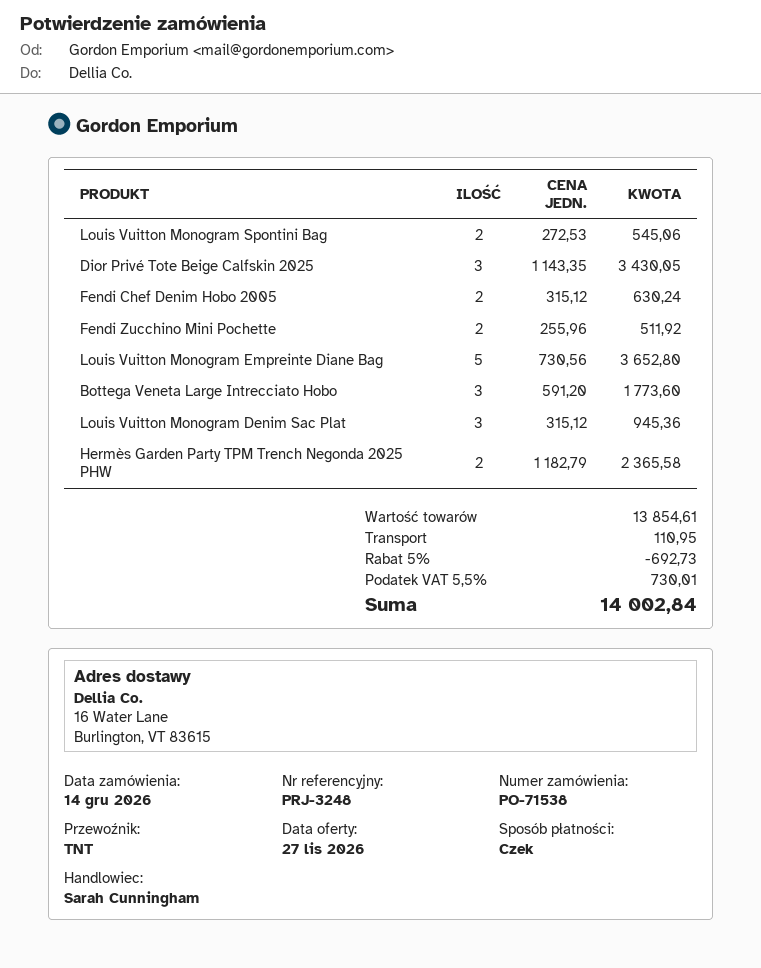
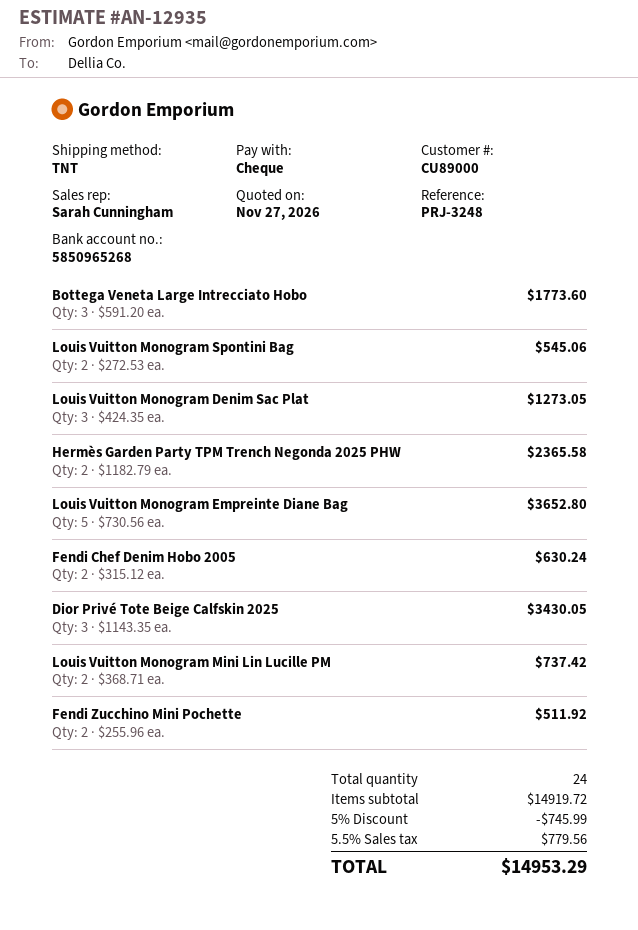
Louis Vuitton Monogram Denim Sac Plat: 3 x 315.12 = 945.36 -> 3 x 424.35 = 1273.05
Louis Vuitton Monogram Mini Lin Lucille PM: none -> 2 x 368.71 = 737.42
subtotal: 13854.61 -> 14919.72
discount: 5% = 692.73 -> 5% = 745.99
shipping: 110.95 -> none
tax: 5.5% = 730.01 -> 5.5% = 779.56
total: 14002.84 -> 14953.29

